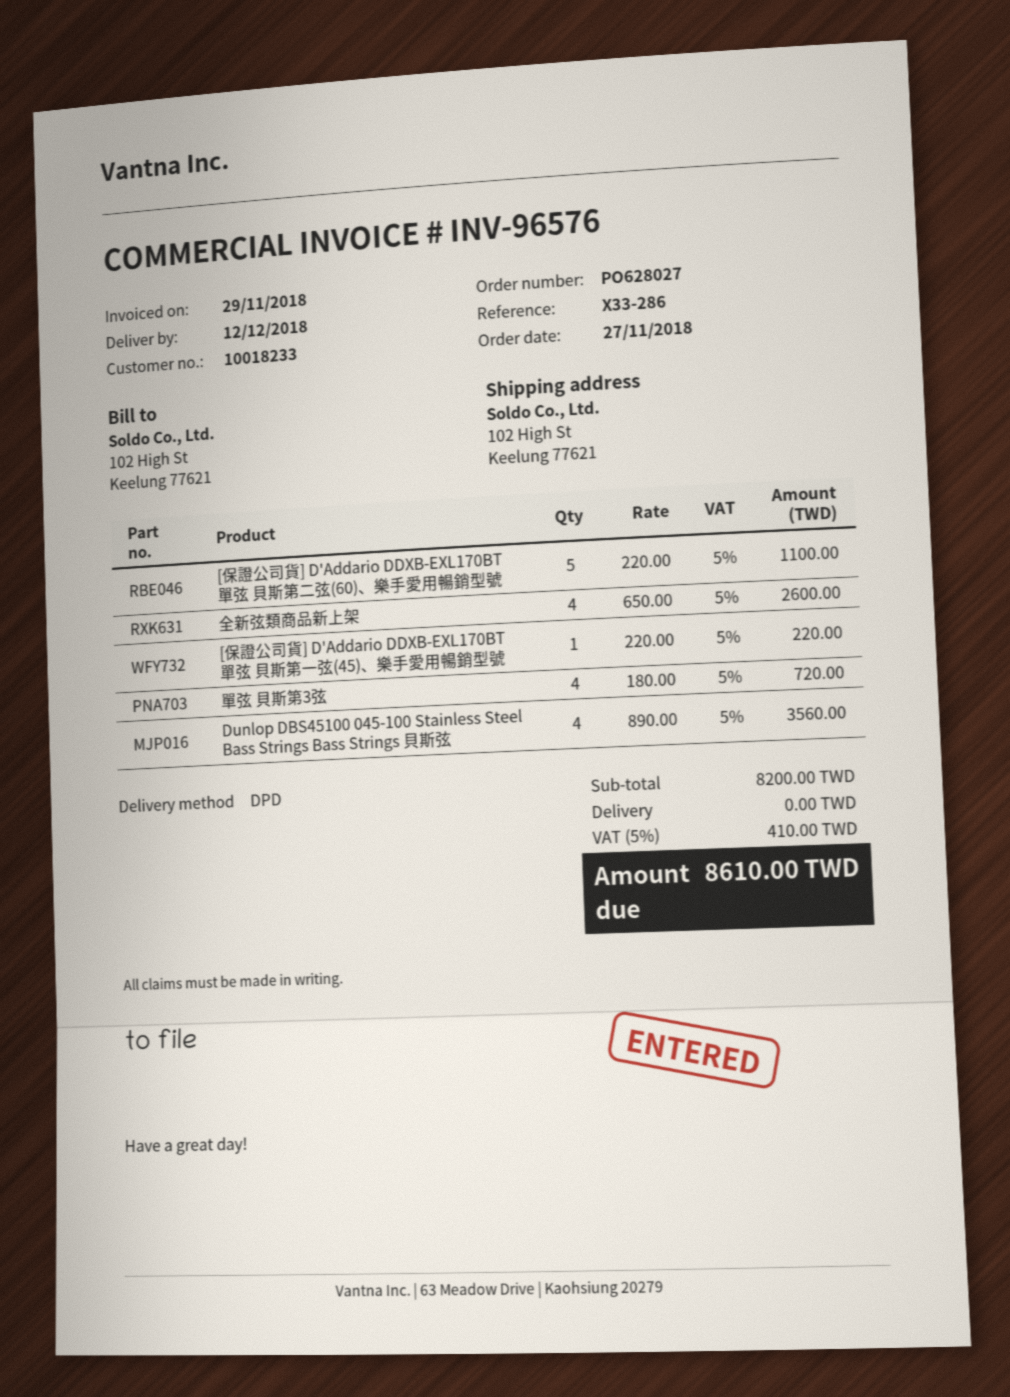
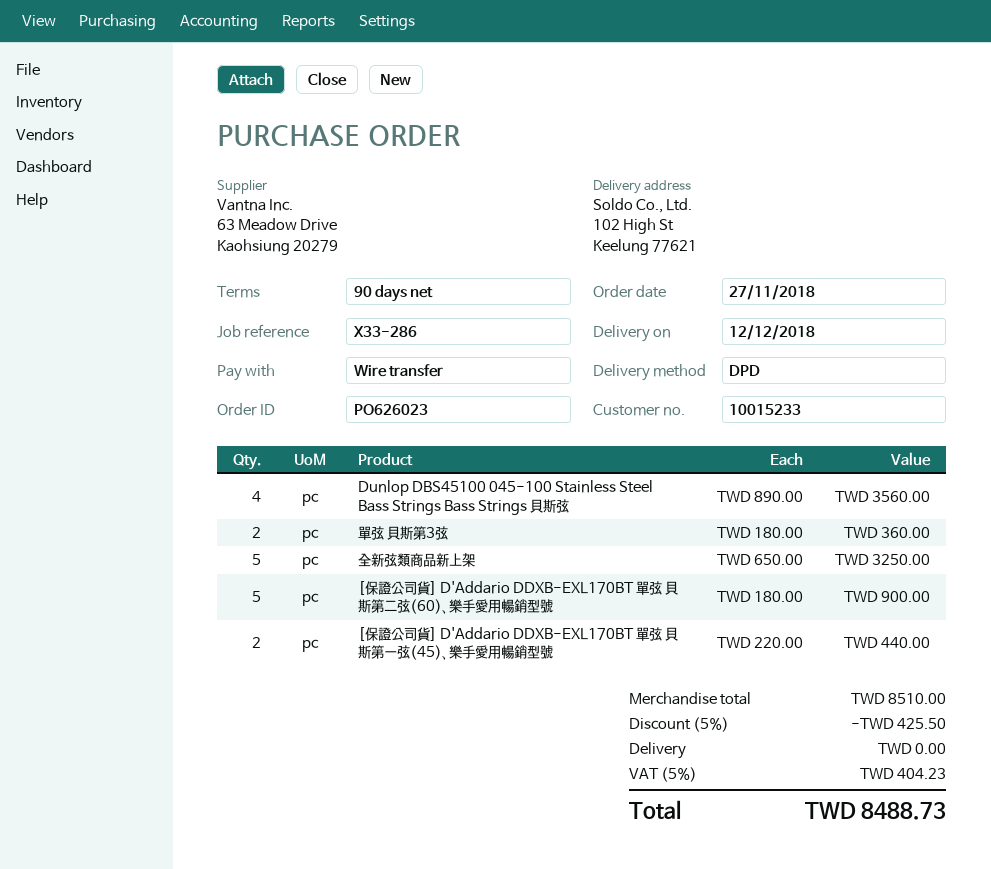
order number: PO628027 -> PO626023
customer number: 10018233 -> 10015233
[保證公司貨] D'Addario DDXB-EXL170BT 單弦 貝斯第二弦(60)、樂手愛用暢銷型號: 5 x 220.00 = 1100.00 -> 5 x 180.00 = 900.00
全新弦類商品新上架: 4 x 650.00 = 2600.00 -> 5 x 650.00 = 3250.00
[保證公司貨] D'Addario DDXB-EXL170BT 單弦 貝斯第一弦(45)、樂手愛用暢銷型號: 1 x 220.00 = 220.00 -> 2 x 220.00 = 440.00
單弦 貝斯第3弦: 4 x 180.00 = 720.00 -> 2 x 180.00 = 360.00
subtotal: 8200.00 -> 8510.00
discount: none -> 5% = 425.50
tax: 5% = 410.00 -> 5% = 404.23
total: 8610.00 -> 8488.73

